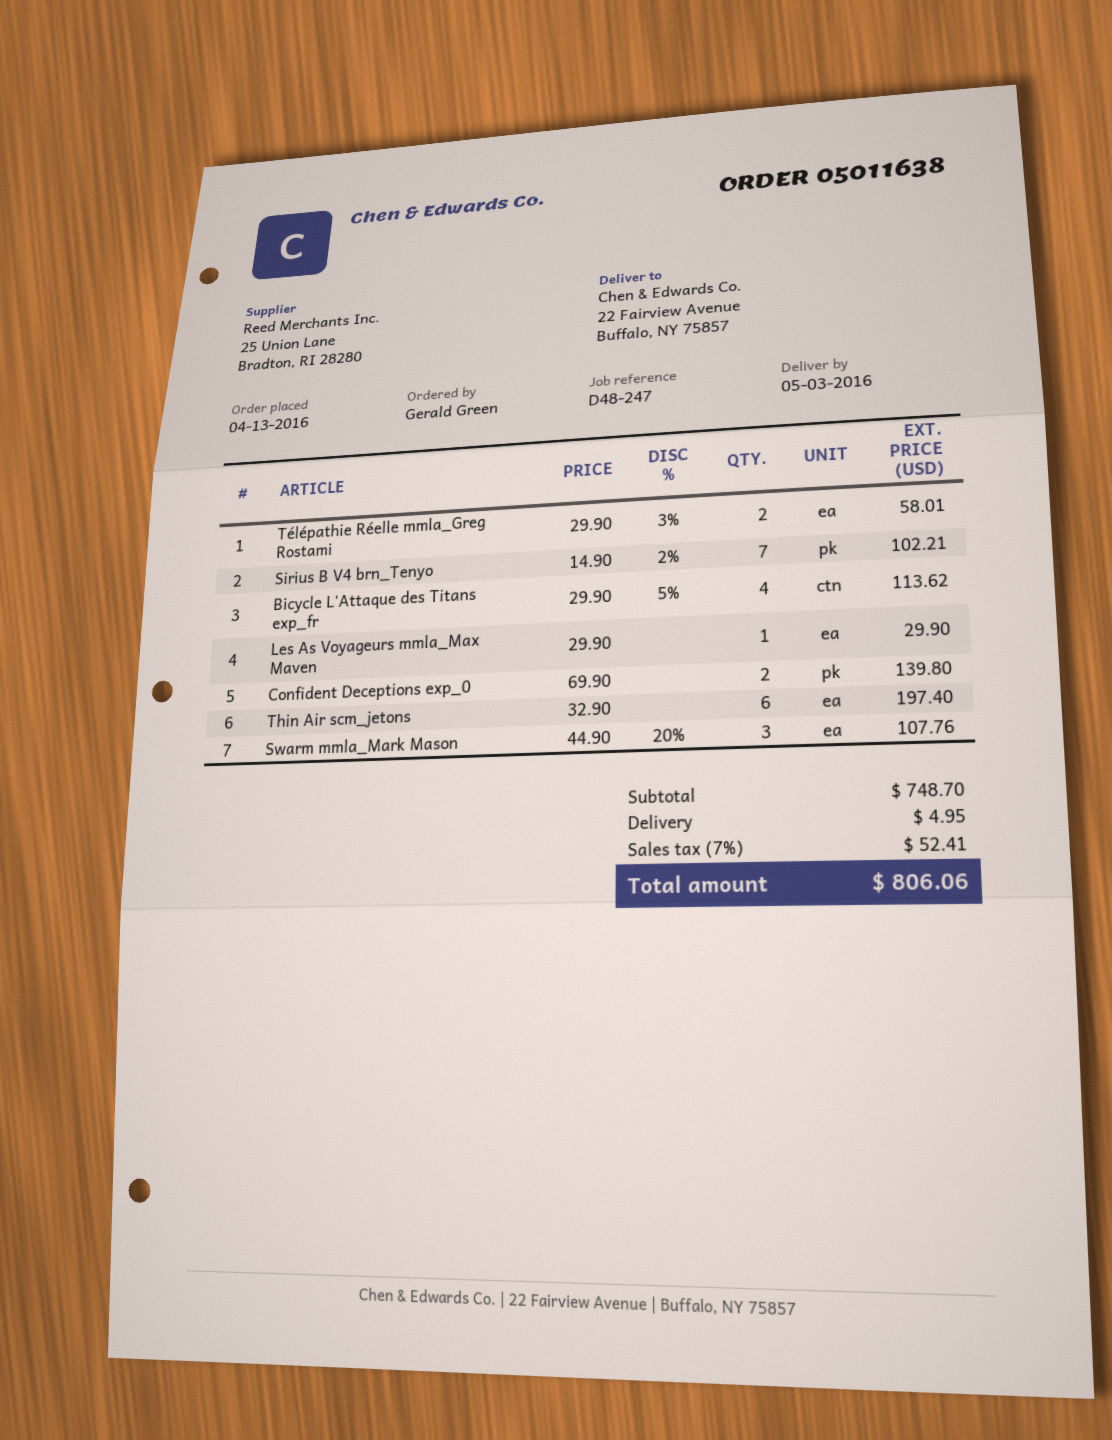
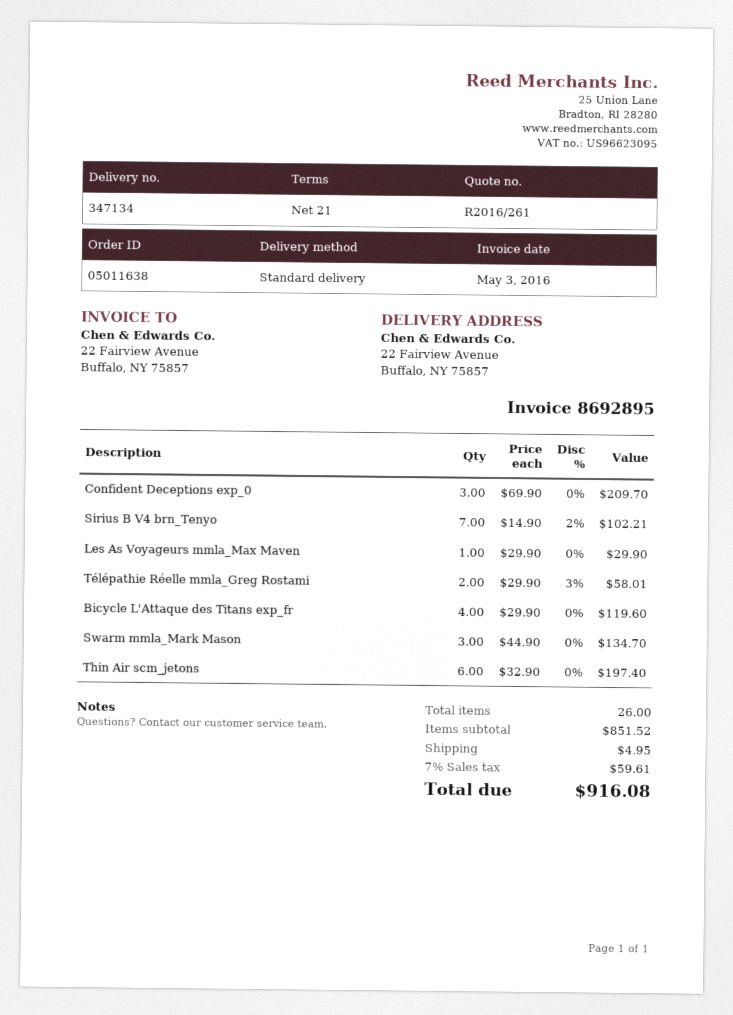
Bicycle L'Attaque des Titans exp_fr: 4 x 29.90 - 5% = 113.62 -> 4 x 29.90 = 119.60
Confident Deceptions exp_0: 2 x 69.90 = 139.80 -> 3 x 69.90 = 209.70
Swarm mmla_Mark Mason: 3 x 44.90 - 20% = 107.76 -> 3 x 44.90 = 134.70
subtotal: 748.70 -> 851.52
tax: 7% = 52.41 -> 7% = 59.61
total: 806.06 -> 916.08

